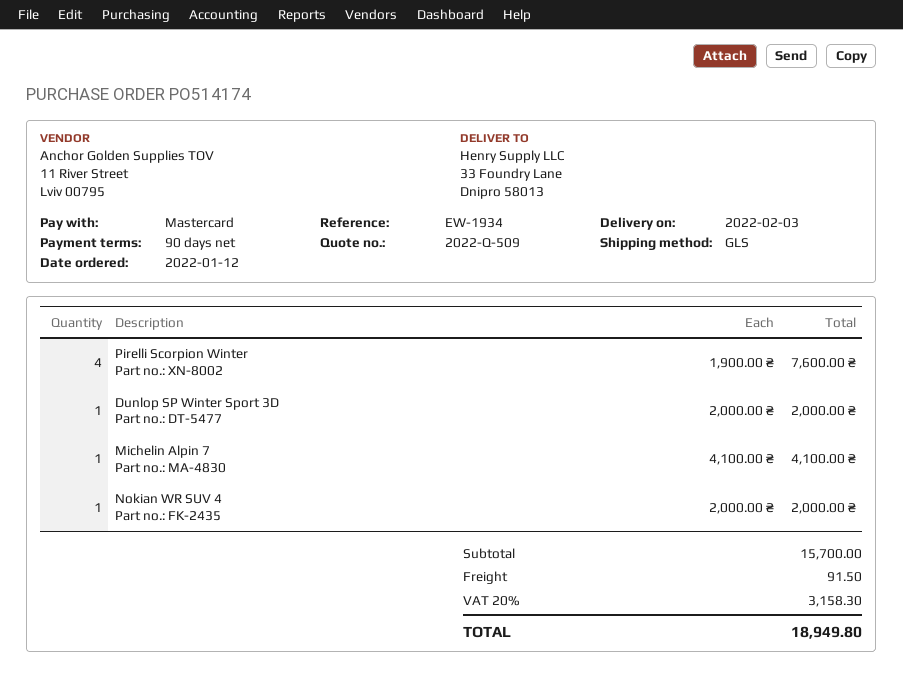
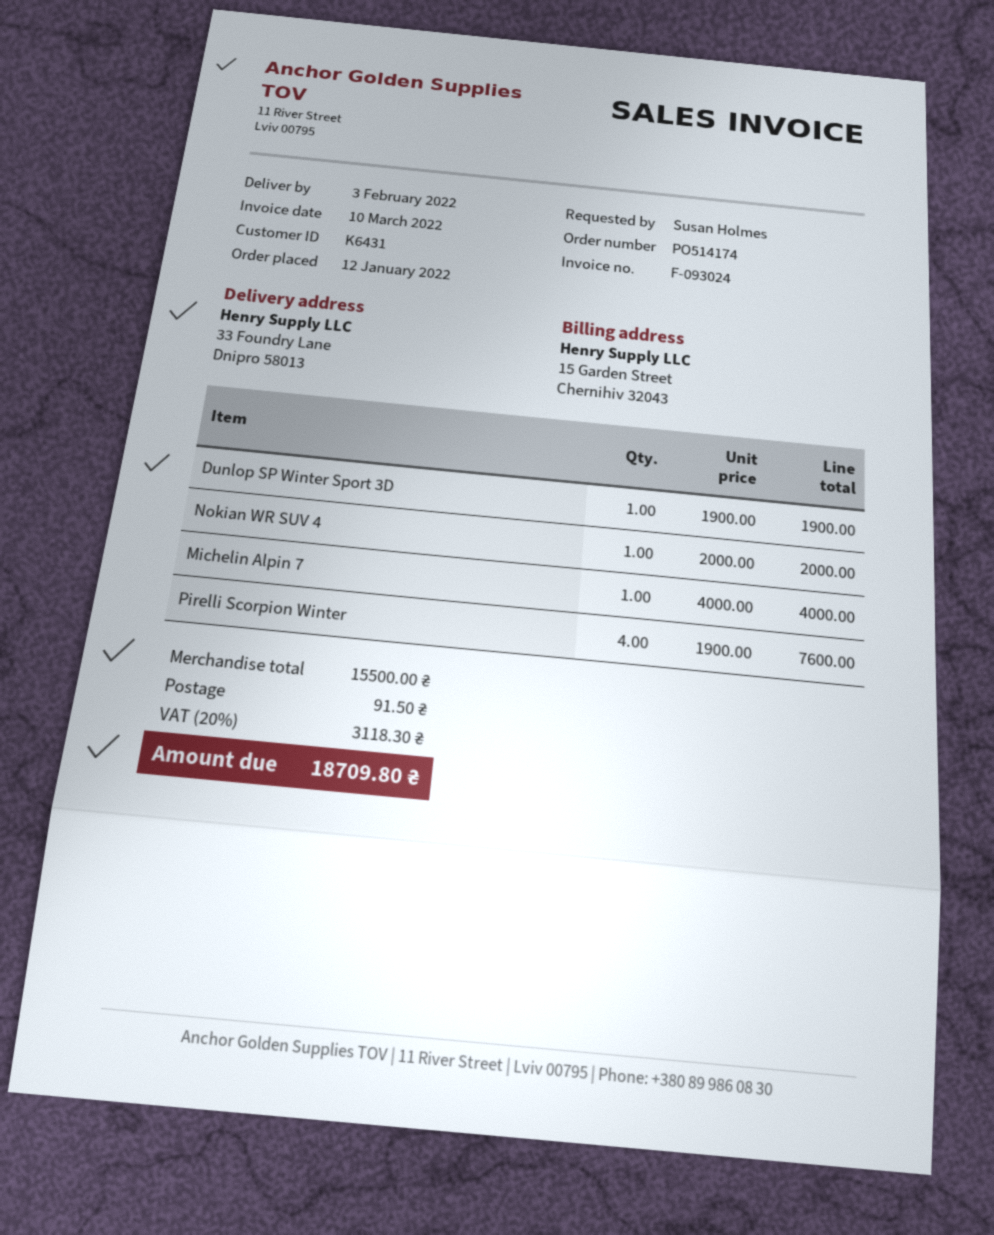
Dunlop SP Winter Sport 3D: 1 x 2000.00 = 2000.00 -> 1 x 1900.00 = 1900.00
Michelin Alpin 7: 1 x 4100.00 = 4100.00 -> 1 x 4000.00 = 4000.00
subtotal: 15700.00 -> 15500.00
tax: 20% = 3158.30 -> 20% = 3118.30
total: 18949.80 -> 18709.80

